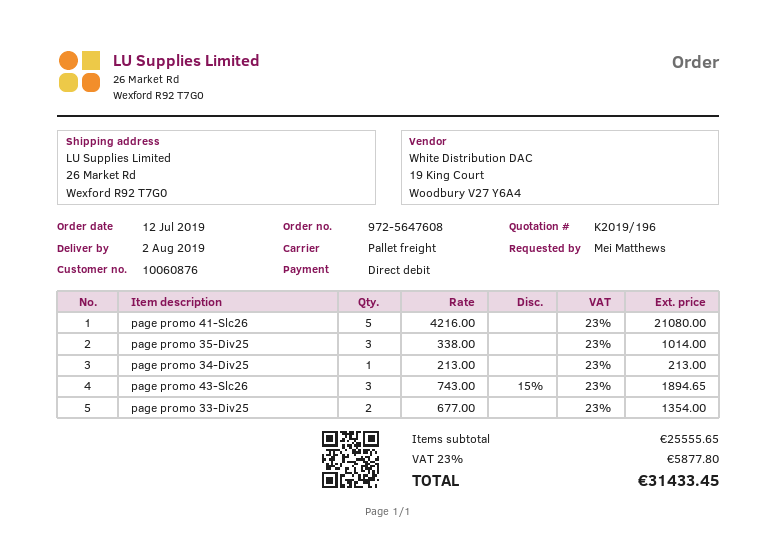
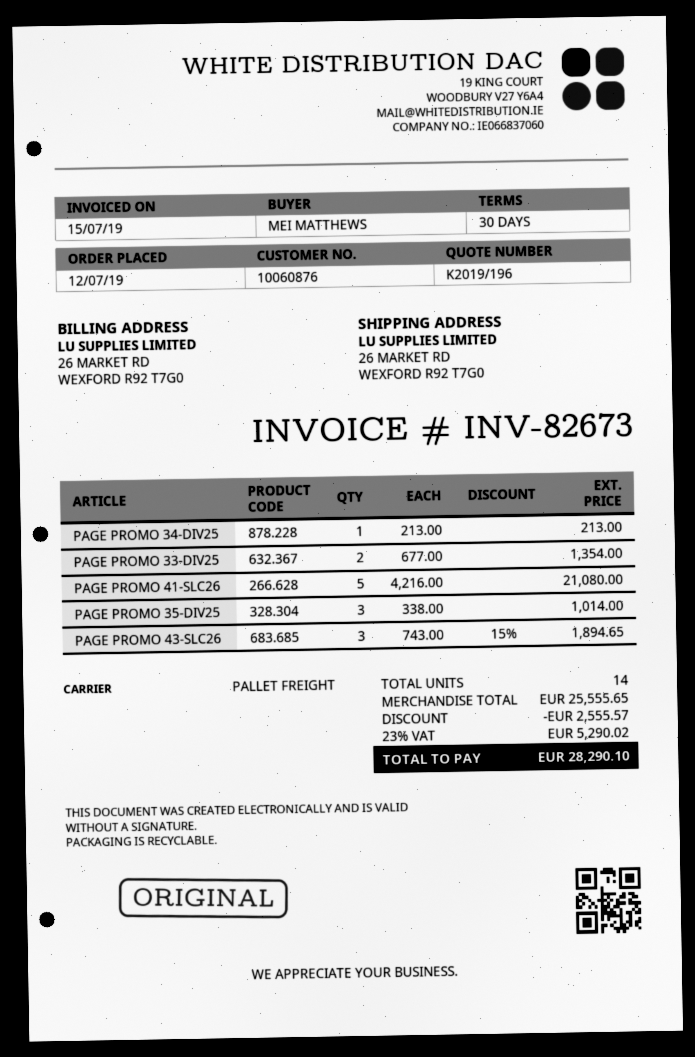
discount: none -> 2555.57
tax: 23% = 5877.80 -> 23% = 5290.02
total: 31433.45 -> 28290.10

